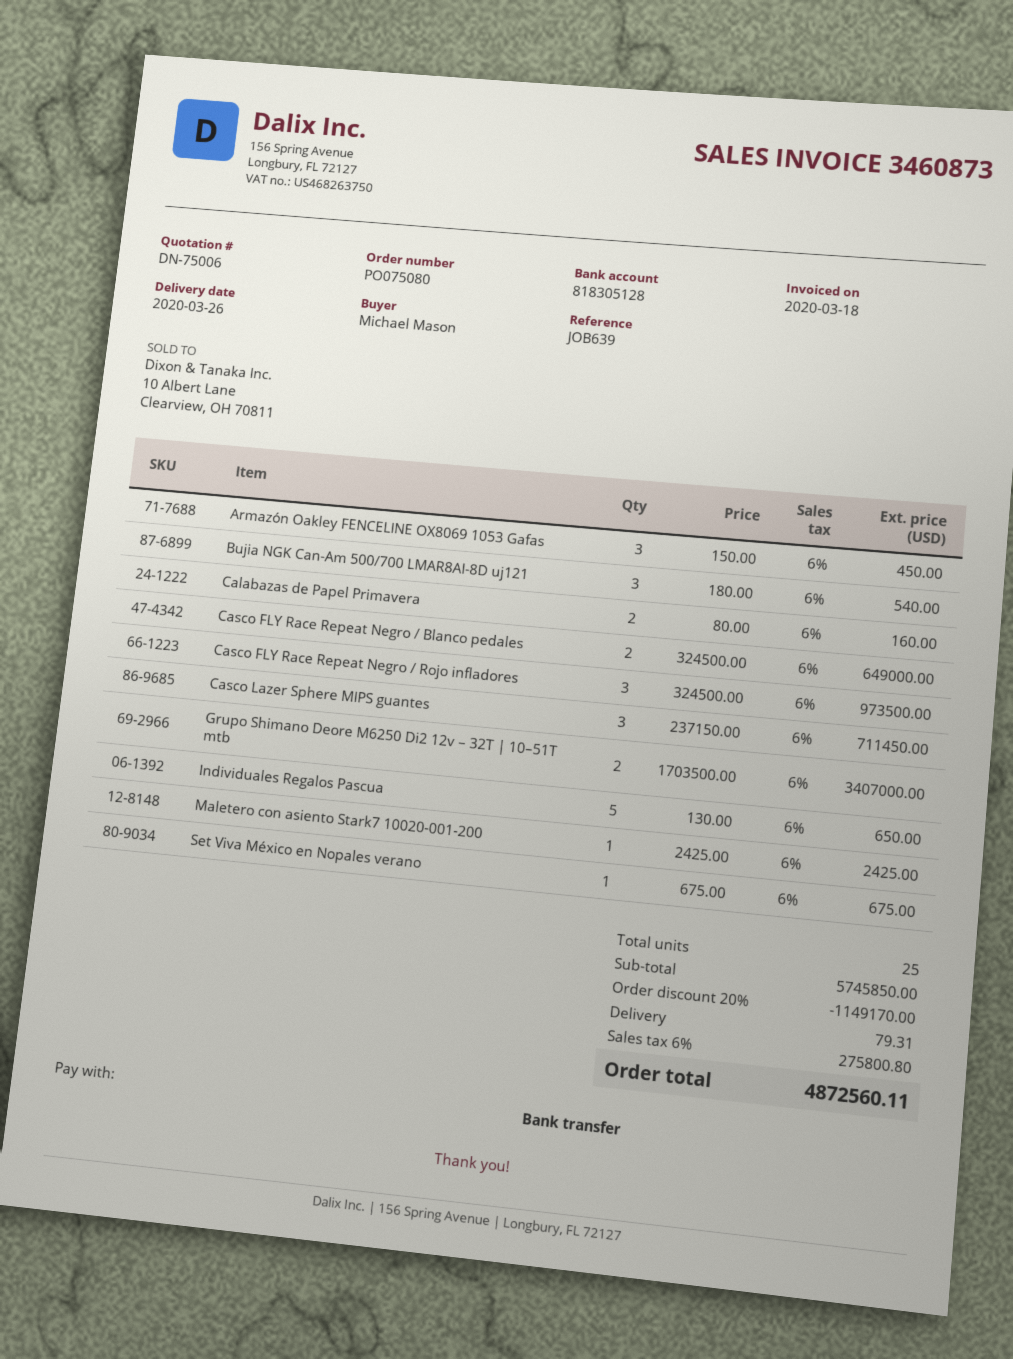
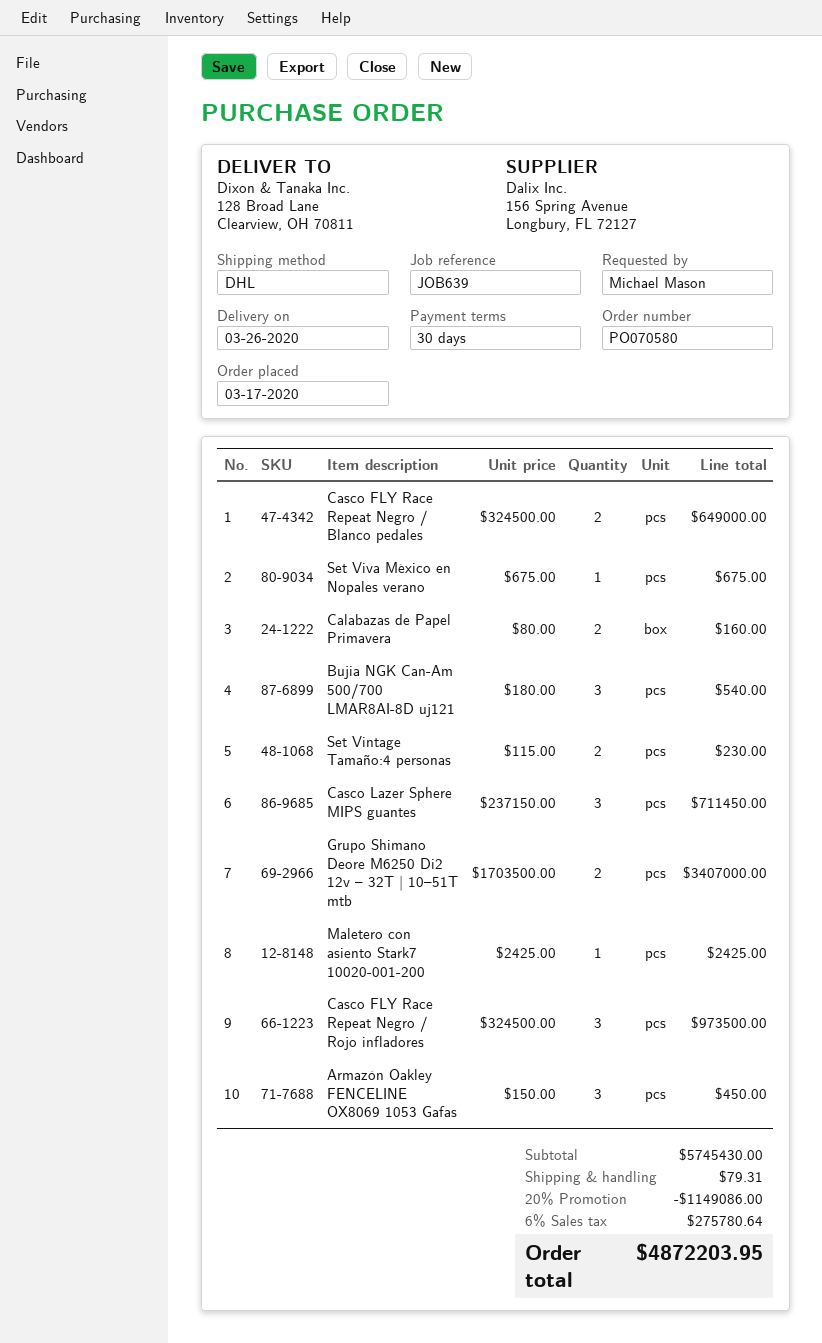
order number: PO075080 -> PO070580
Individuales Regalos Pascua: 5 x 130.00 = 650.00 -> none
Set Vintage Tamaño:4 personas: none -> 2 x 115.00 = 230.00
subtotal: 5745850.00 -> 5745430.00
discount: 20% = 1149170.00 -> 20% = 1149086.00
tax: 6% = 275800.80 -> 6% = 275780.64
total: 4872560.11 -> 4872203.95

